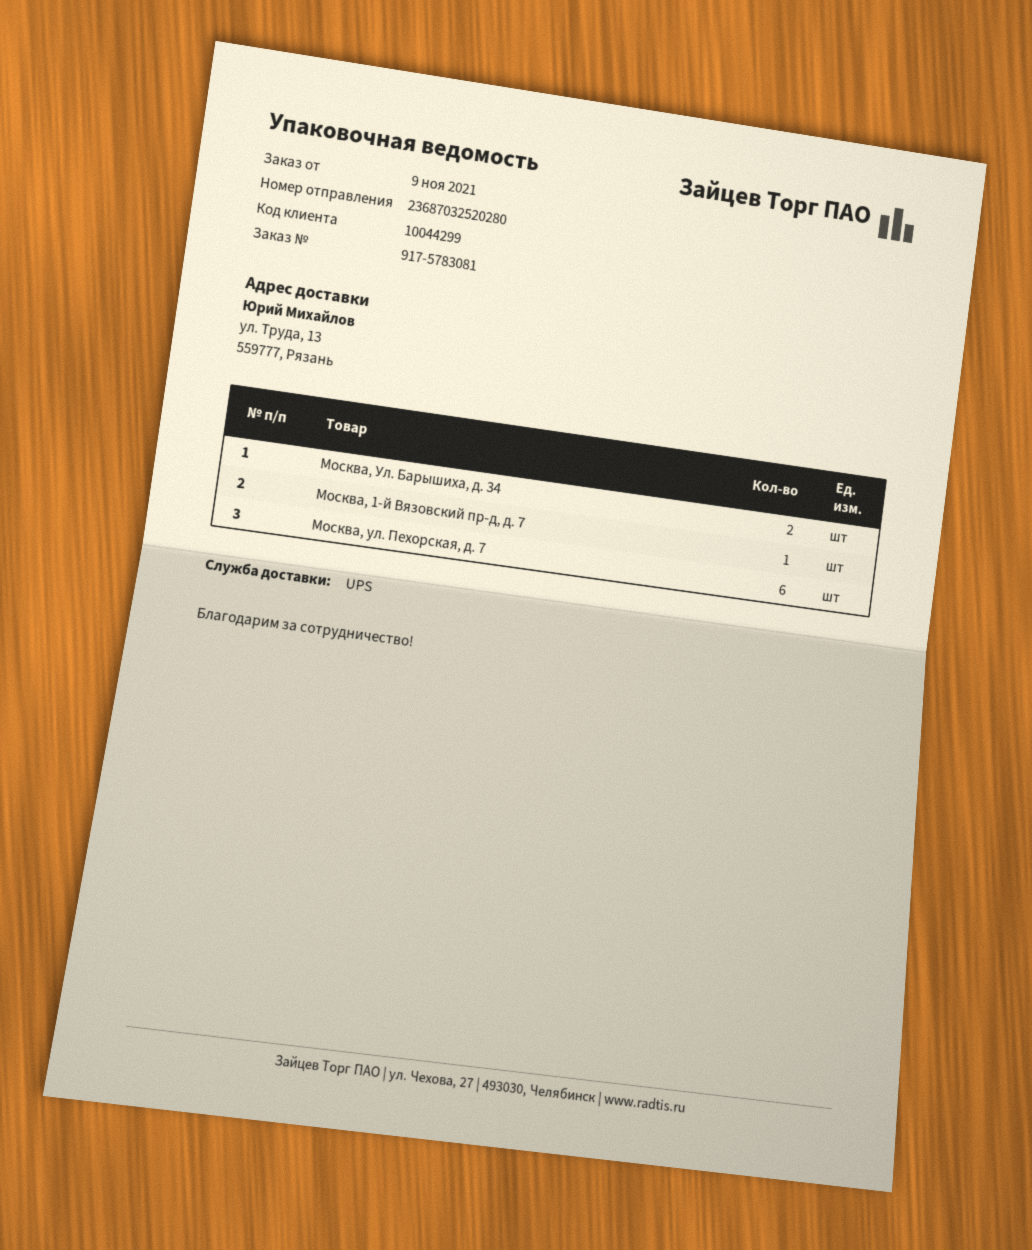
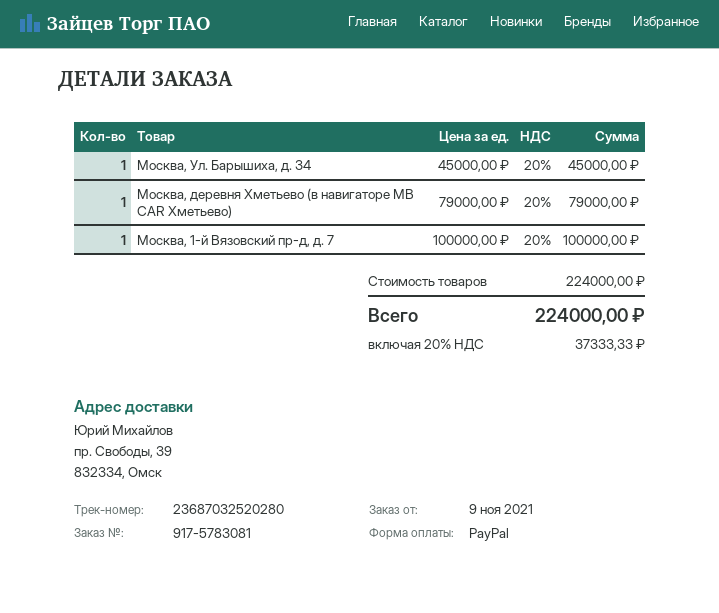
ship to: ул. Труда, 13, 559777, Рязань -> пр. Свободы, 39, 832334, Омск
Москва, Ул. Барышиха, д. 34: 2 -> 1
Москва, ул. Пехорская, д. 7: 6 -> none
Москва, деревня Хметьево (в навигаторе MB CAR Хметьево): none -> 1

